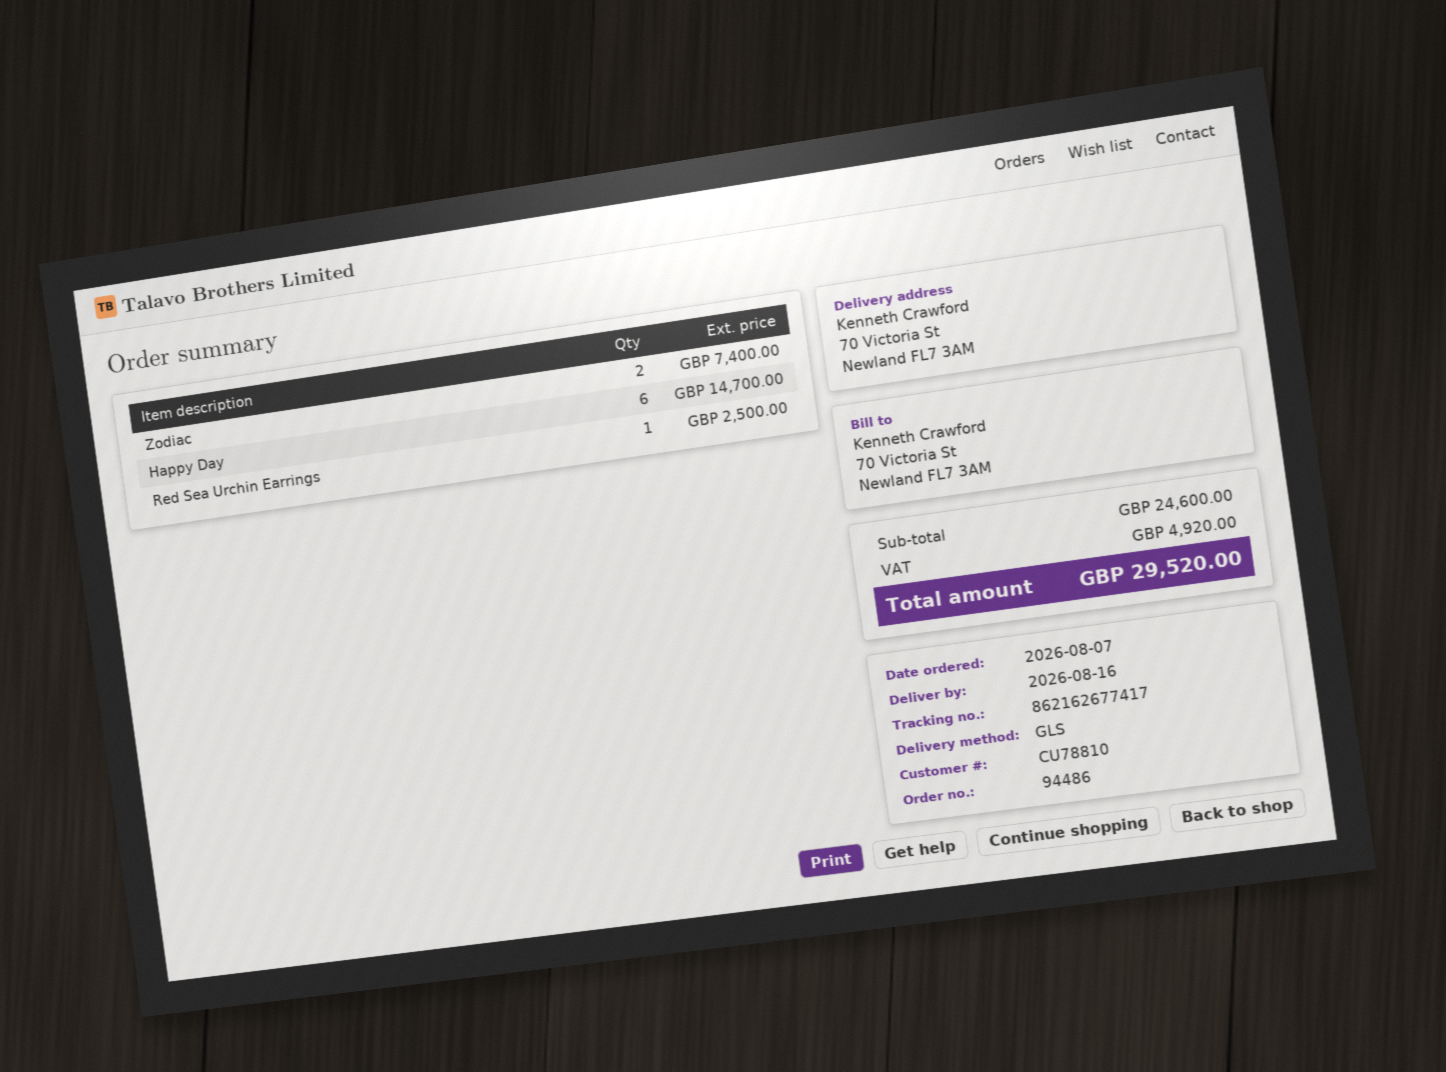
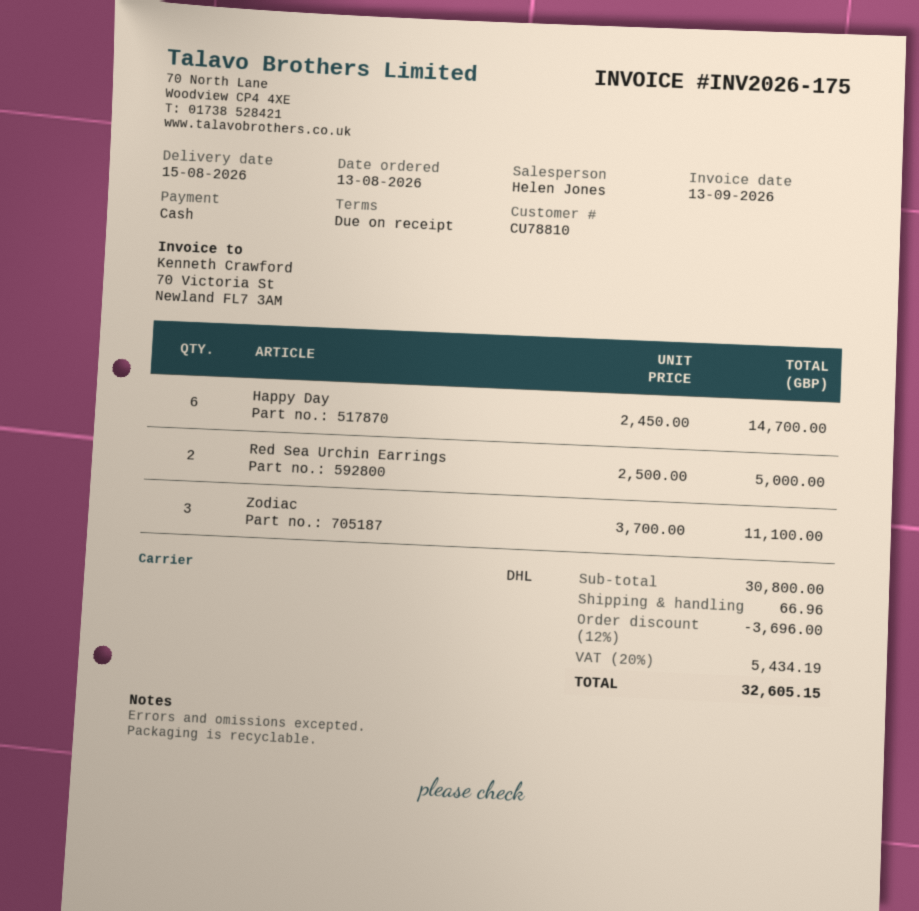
order date: 2026-08-07 -> 2026-08-13
delivery date: 2026-08-16 -> 2026-08-15
shipping method: GLS -> DHL
Zodiac: 2 for 7400.00 -> 3 for 11100.00
Red Sea Urchin Earrings: 1 for 2500.00 -> 2 for 5000.00
subtotal: 24600.00 -> 30800.00
discount: none -> 12% = 3696.00
shipping: none -> 66.96
tax: 4920.00 -> 5434.19
total: 29520.00 -> 32605.15

